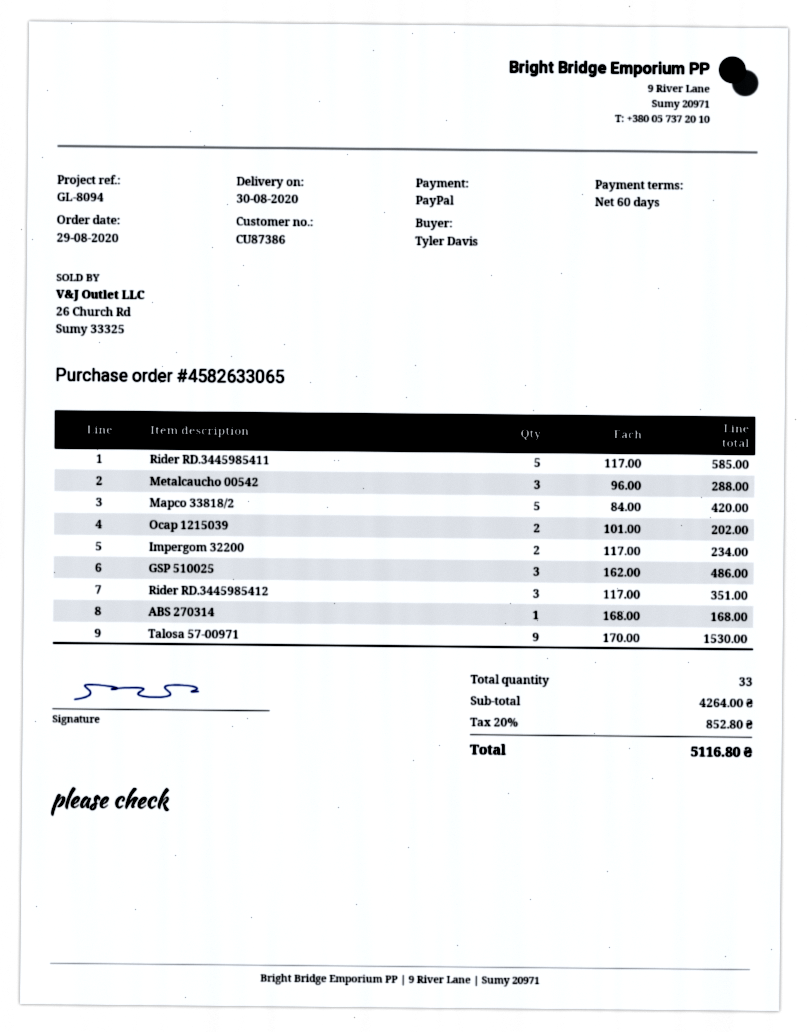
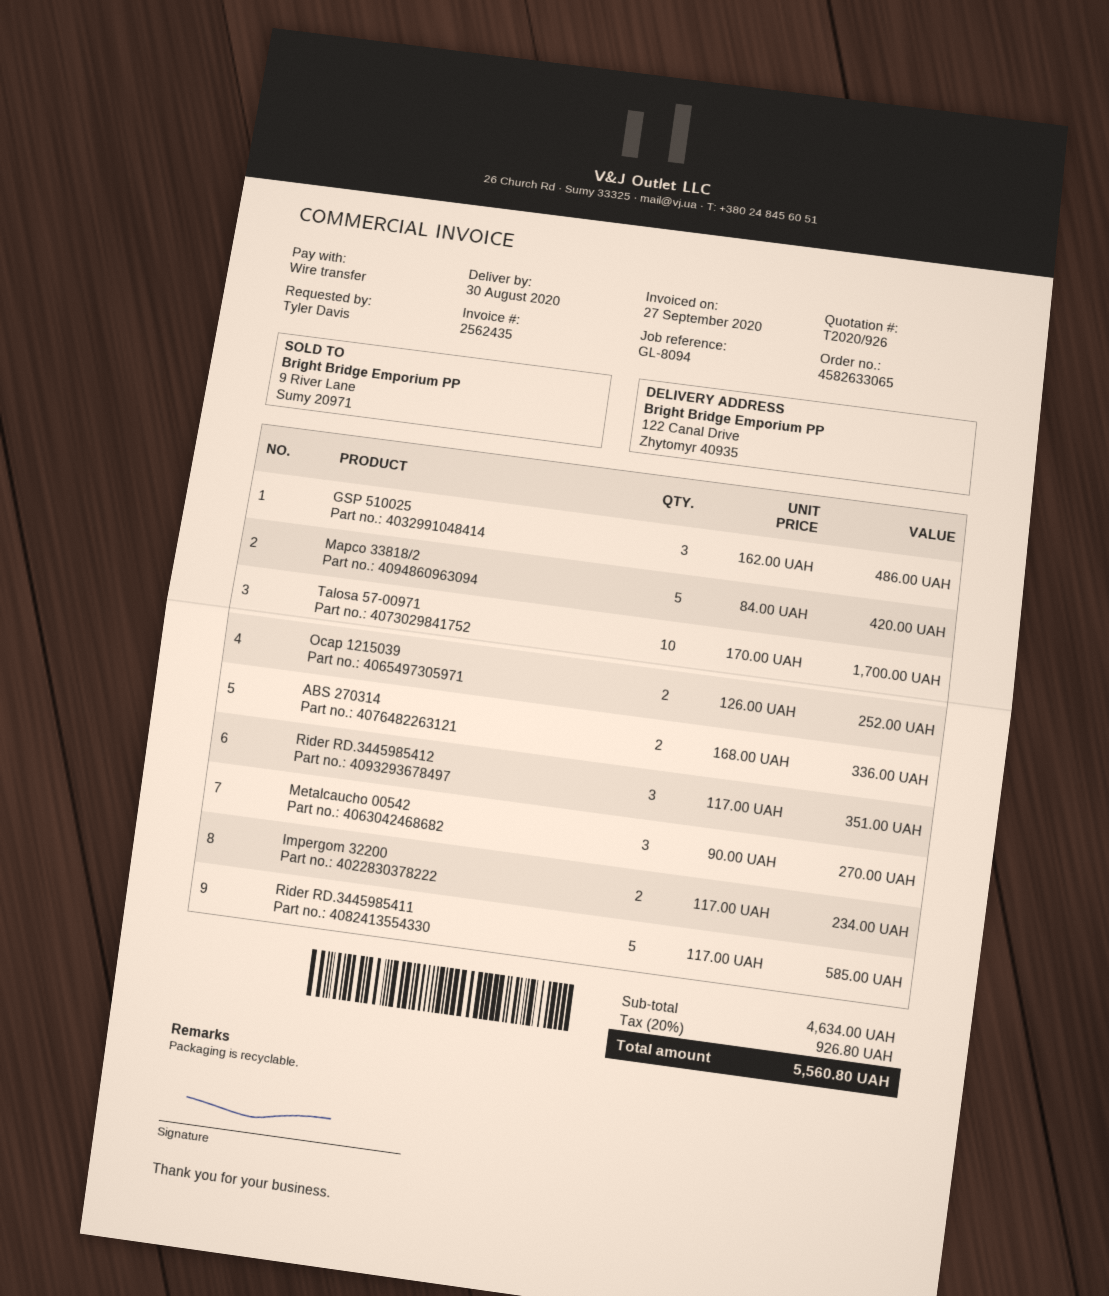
payment method: PayPal -> bank transfer
Metalcaucho 00542: 3 x 96.00 = 288.00 -> 3 x 90.00 = 270.00
Ocap 1215039: 2 x 101.00 = 202.00 -> 2 x 126.00 = 252.00
ABS 270314: 1 x 168.00 = 168.00 -> 2 x 168.00 = 336.00
Talosa 57-00971: 9 x 170.00 = 1530.00 -> 10 x 170.00 = 1700.00
subtotal: 4264.00 -> 4634.00
tax: 20% = 852.80 -> 20% = 926.80
total: 5116.80 -> 5560.80

